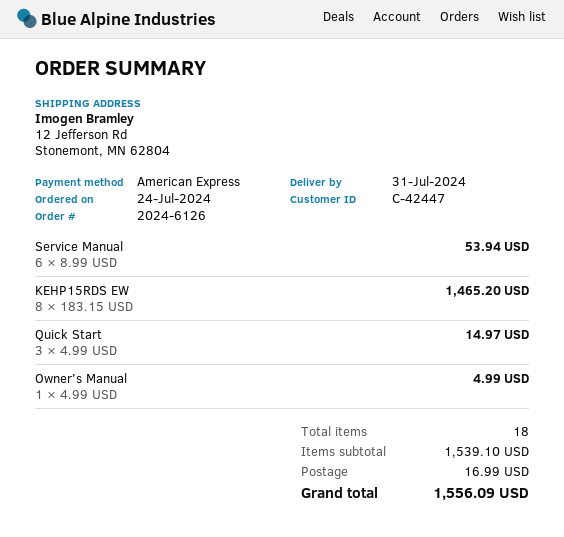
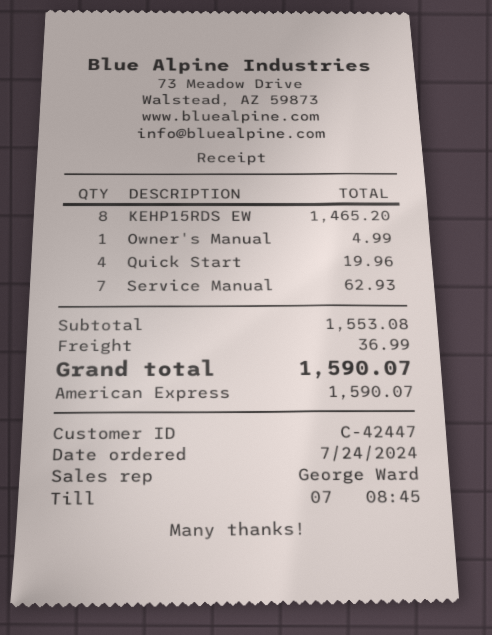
Service Manual: 6 for 53.94 -> 7 for 62.93
Quick Start: 3 for 14.97 -> 4 for 19.96
subtotal: 1539.10 -> 1553.08
shipping: 16.99 -> 36.99
total: 1556.09 -> 1590.07

